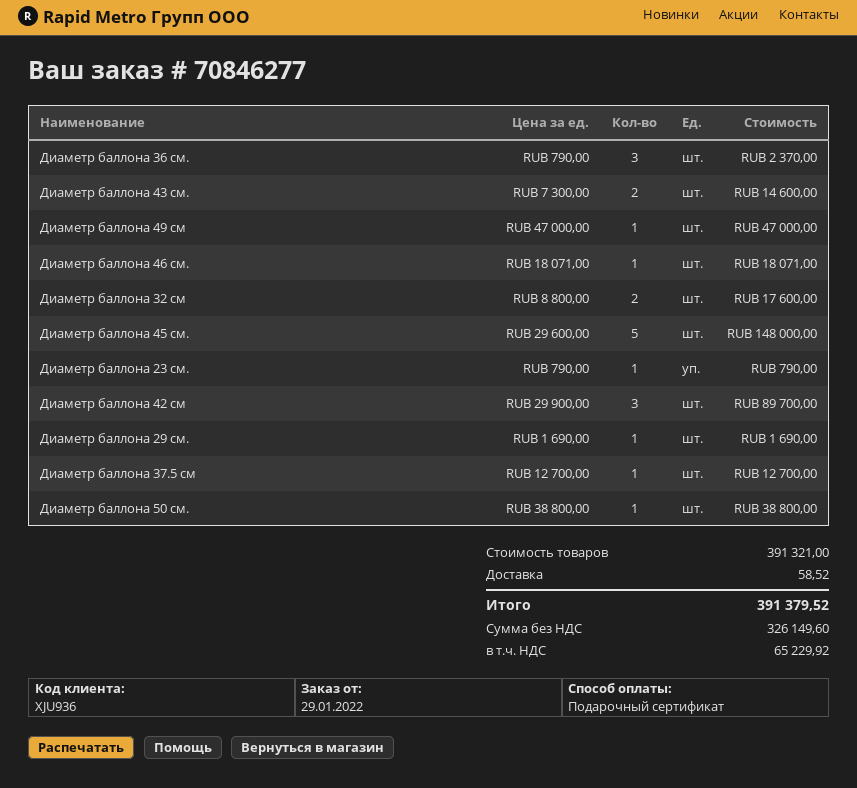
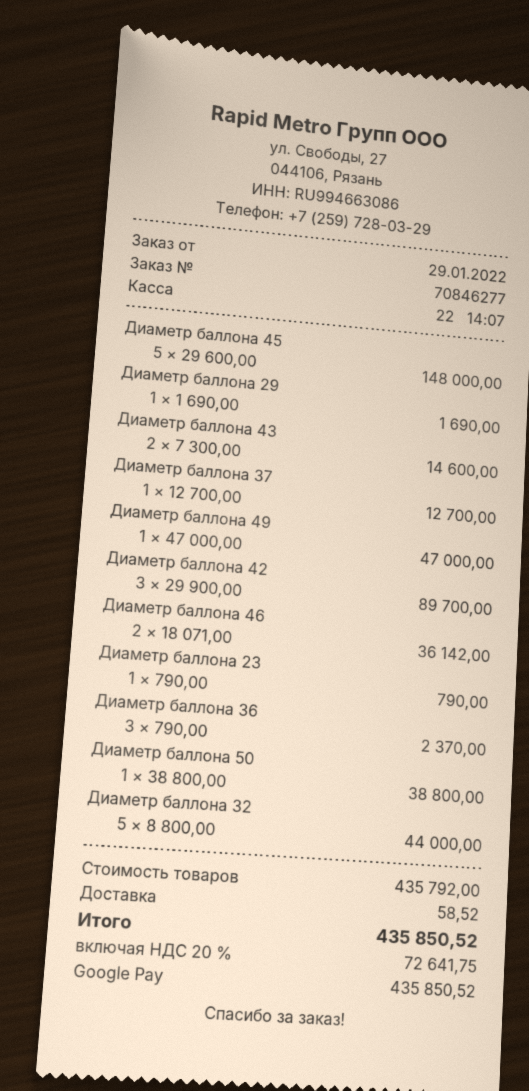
payment method: gift card -> Google Pay
Диаметр баллона 46 см.: 1 x 18071.00 = 18071.00 -> 2 x 18071.00 = 36142.00
Диаметр баллона 32 см: 2 x 8800.00 = 17600.00 -> 5 x 8800.00 = 44000.00
subtotal: 391321.00 -> 435792.00
tax: 65229.92 -> 72641.75
total: 391379.52 -> 435850.52

